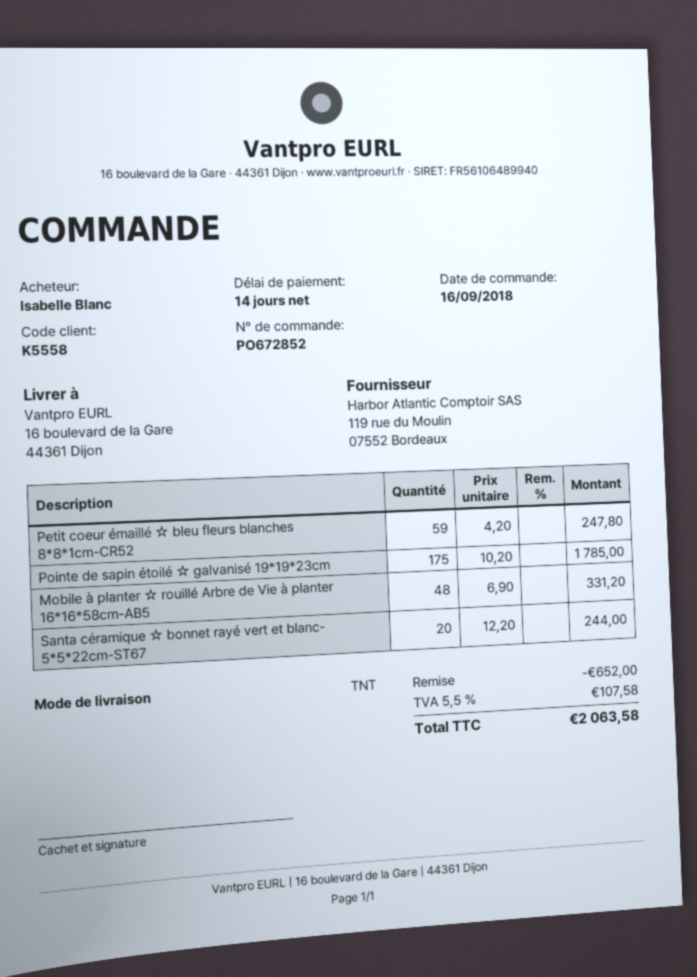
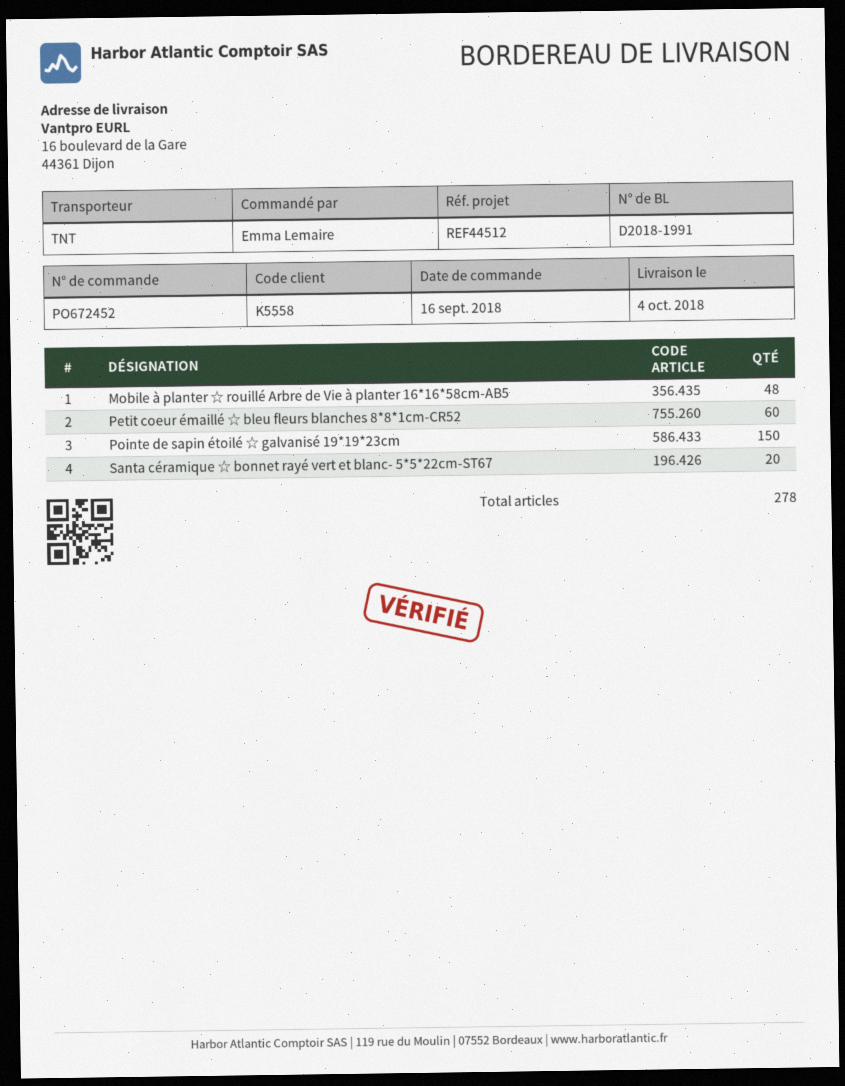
order number: PO672852 -> PO672452
ordered by: Isabelle Blanc -> Emma Lemaire
Petit coeur émaillé ☆ bleu fleurs blanches 8*8*1cm-CR52: 59 -> 60
Pointe de sapin étoilé ☆ galvanisé 19*19*23cm: 175 -> 150

